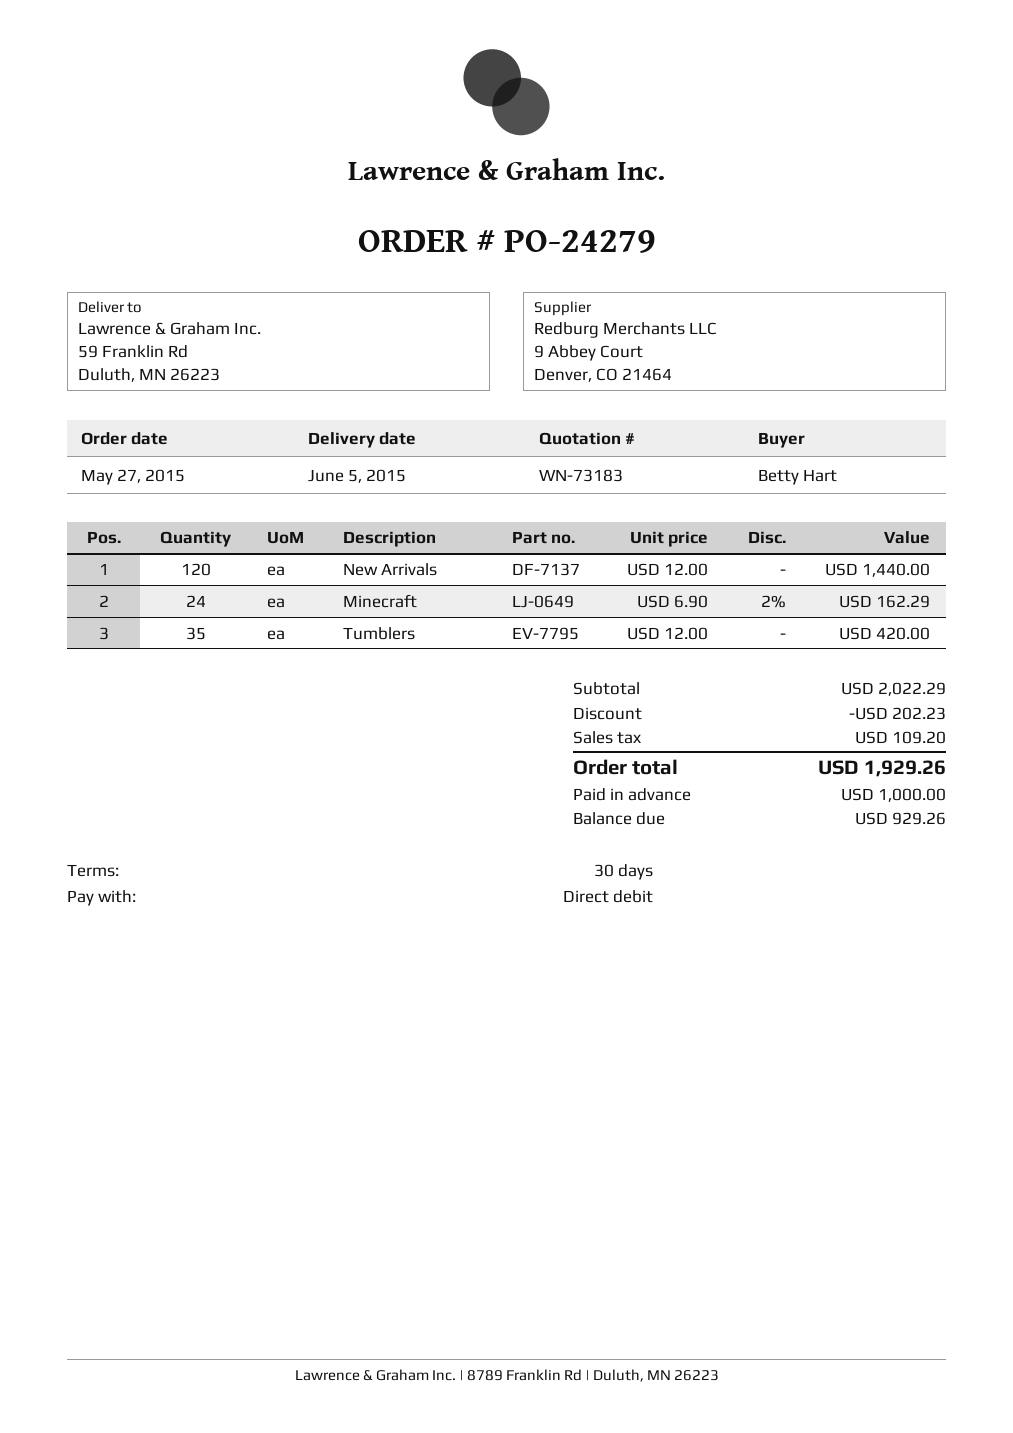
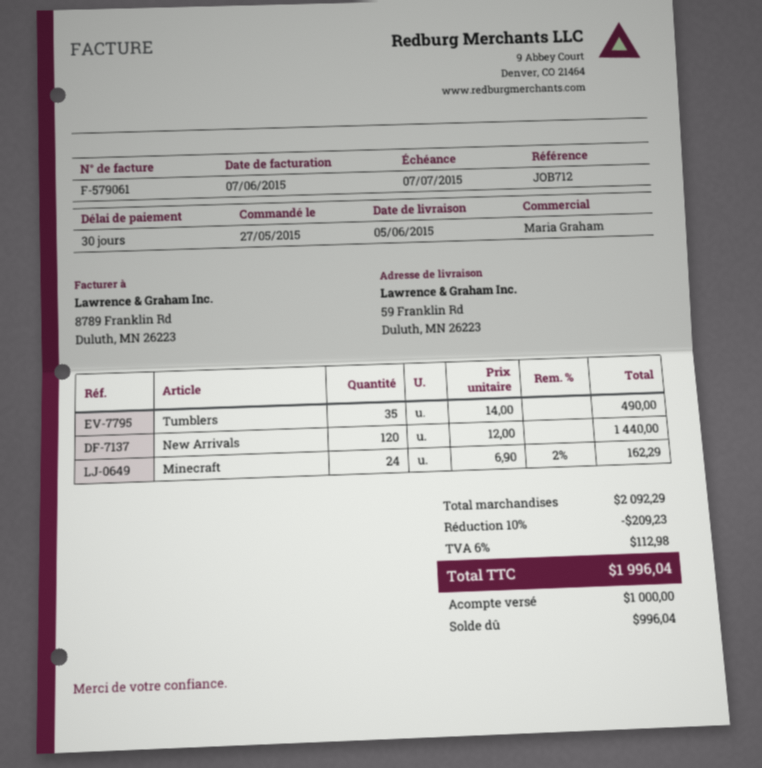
Tumblers: 35 x 12.00 = 420.00 -> 35 x 14.00 = 490.00
subtotal: 2022.29 -> 2092.29
discount: 202.23 -> 209.23
tax: 109.20 -> 112.98
total: 1929.26 -> 1996.04
balance: 929.26 -> 996.04

